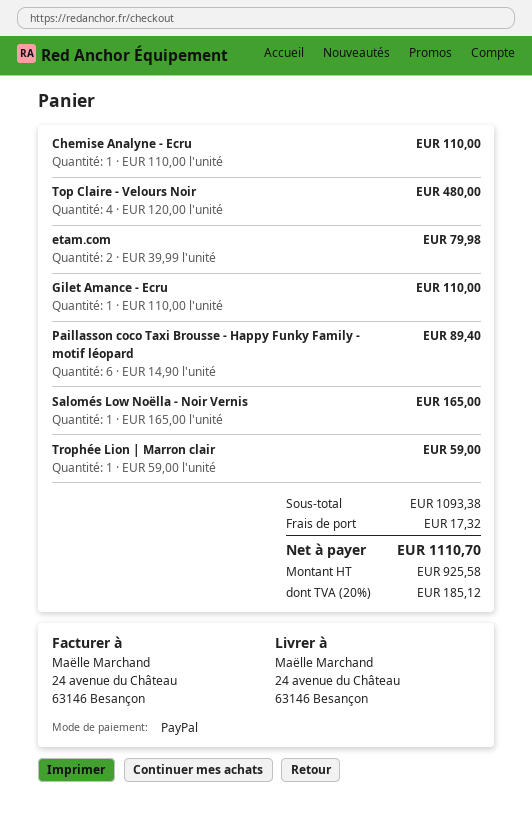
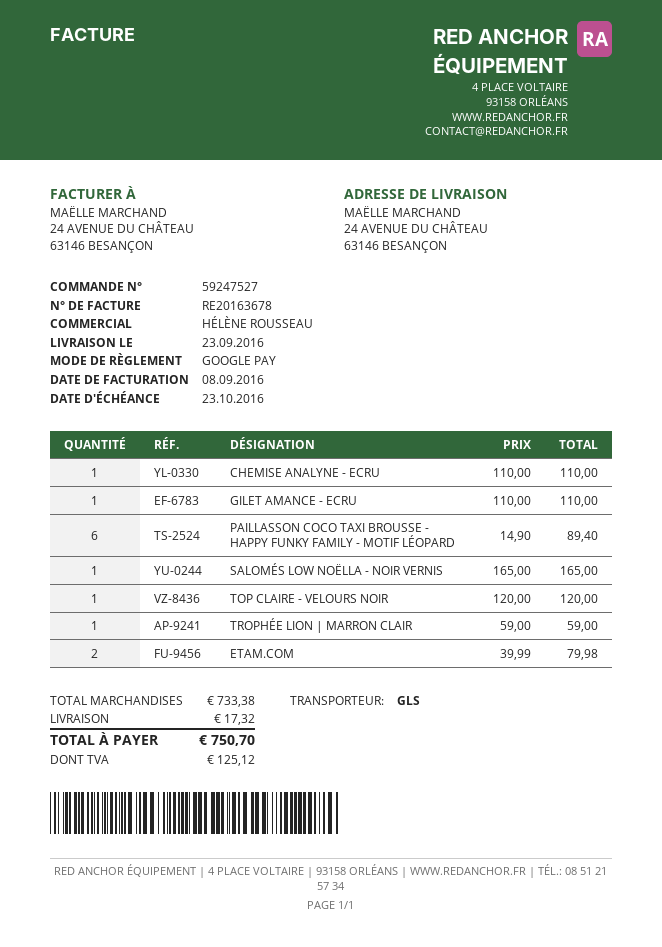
payment method: PayPal -> Google Pay
Top Claire - Velours Noir: 4 x 120.00 = 480.00 -> 1 x 120.00 = 120.00
subtotal: 1093.38 -> 733.38
tax: 185.12 -> 125.12
total: 1110.70 -> 750.70

